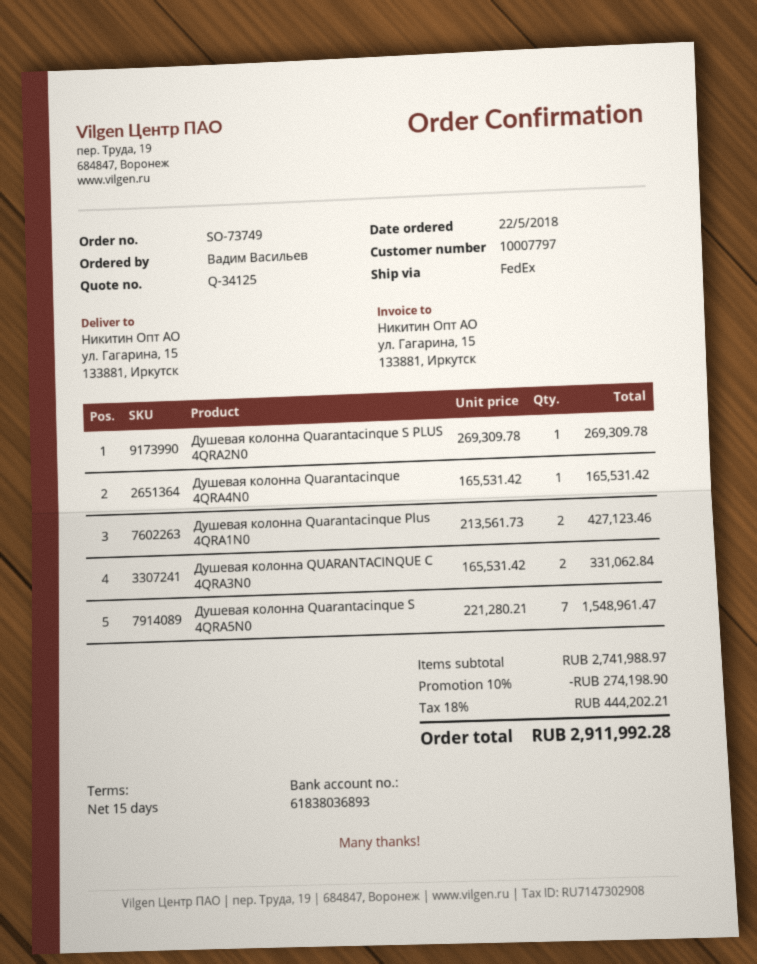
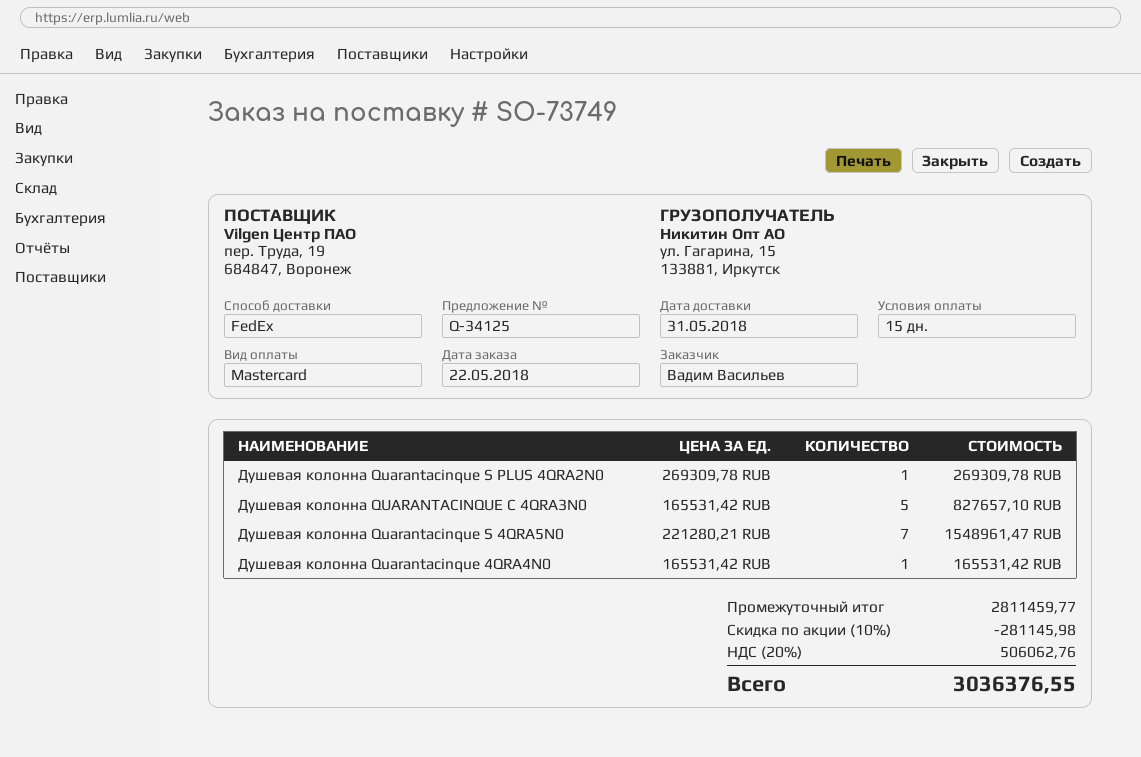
Душевая колонна Quarantacinque Plus 4QRA1N0: 2 x 213561.73 = 427123.46 -> none
Душевая колонна QUARANTACINQUE C 4QRA3N0: 2 x 165531.42 = 331062.84 -> 5 x 165531.42 = 827657.10
subtotal: 2741988.97 -> 2811459.77
discount: 10% = 274198.90 -> 10% = 281145.98
tax: 18% = 444202.21 -> 20% = 506062.76
total: 2911992.28 -> 3036376.55

